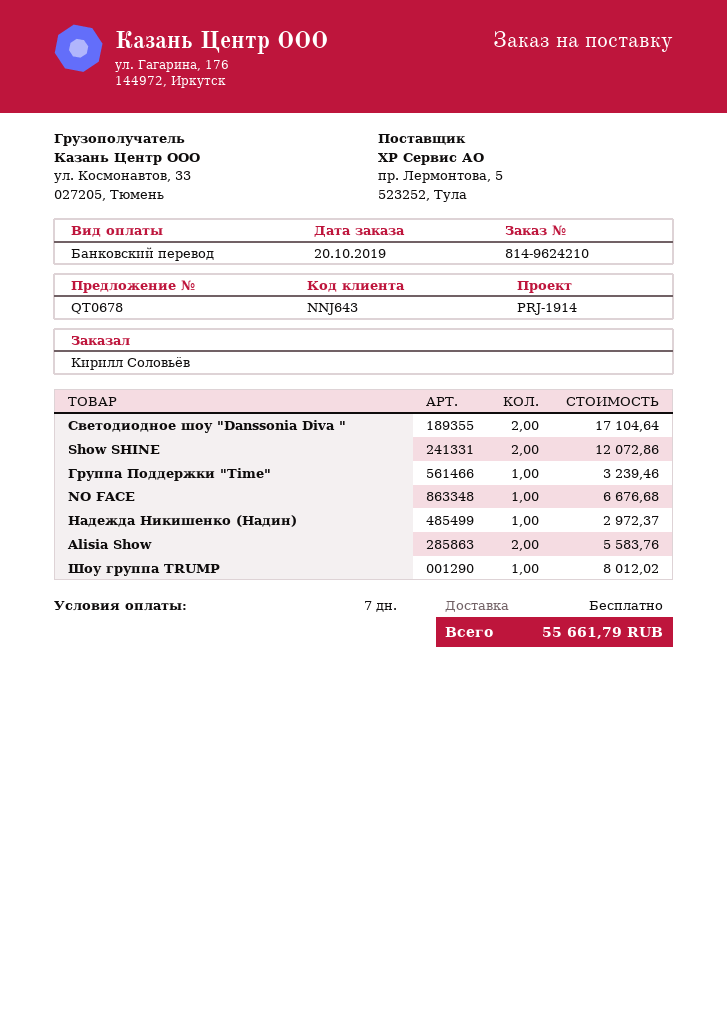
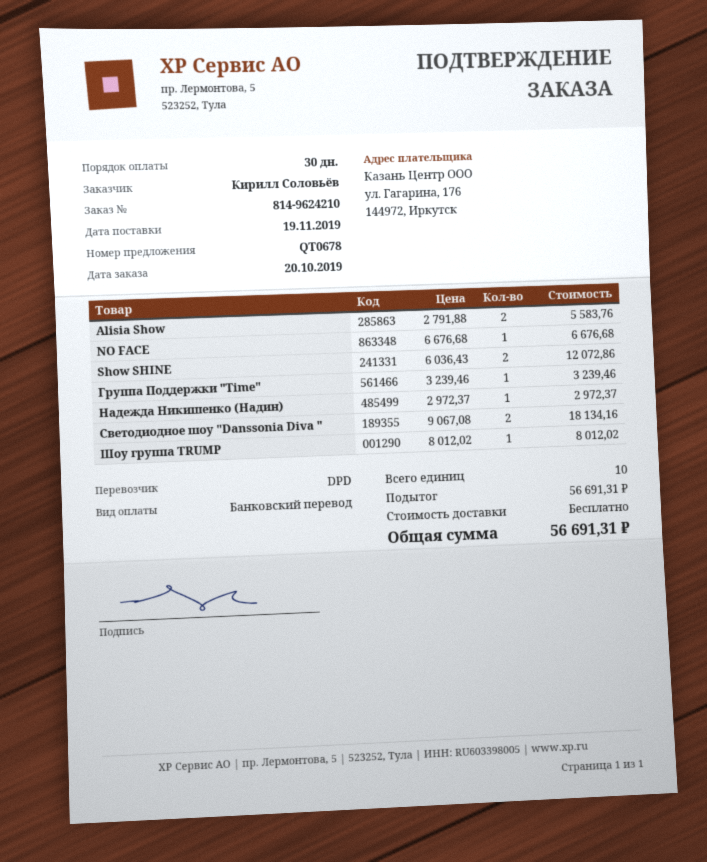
payment terms: 7 days -> 30 days
Светодиодное шоу "Danssonia Diva ": 2 for 17104.64 -> 2 for 18134.16
total: 55661.79 -> 56691.31

